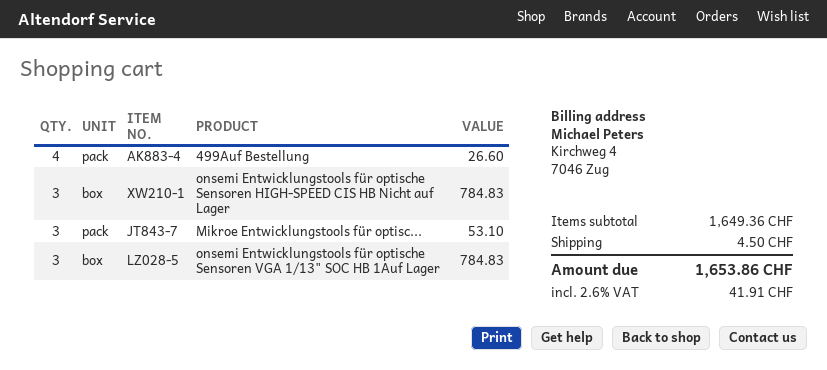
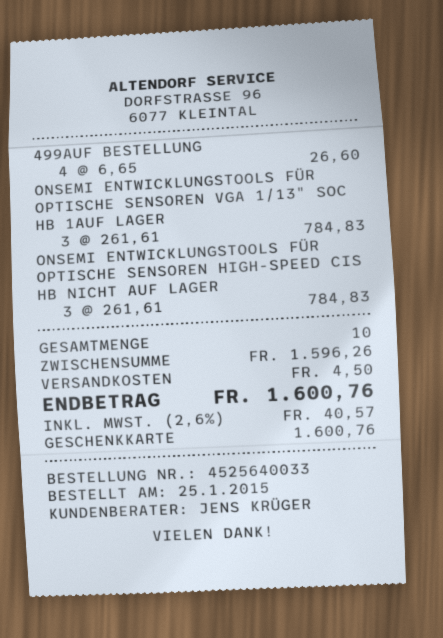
Mikroe Entwicklungstools für optisc...: 3 for 53.10 -> none
subtotal: 1649.36 -> 1596.26
tax: 2.6% = 41.91 -> 2.6% = 40.57
total: 1653.86 -> 1600.76

